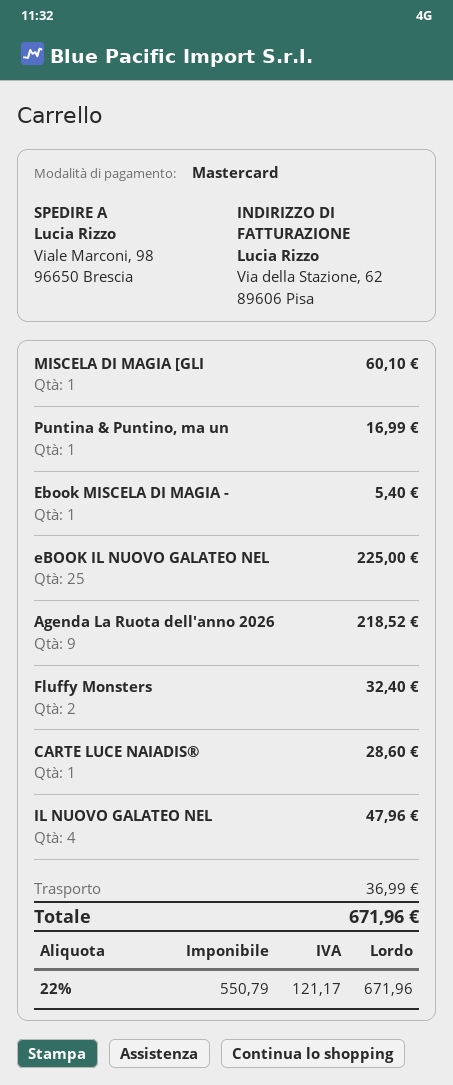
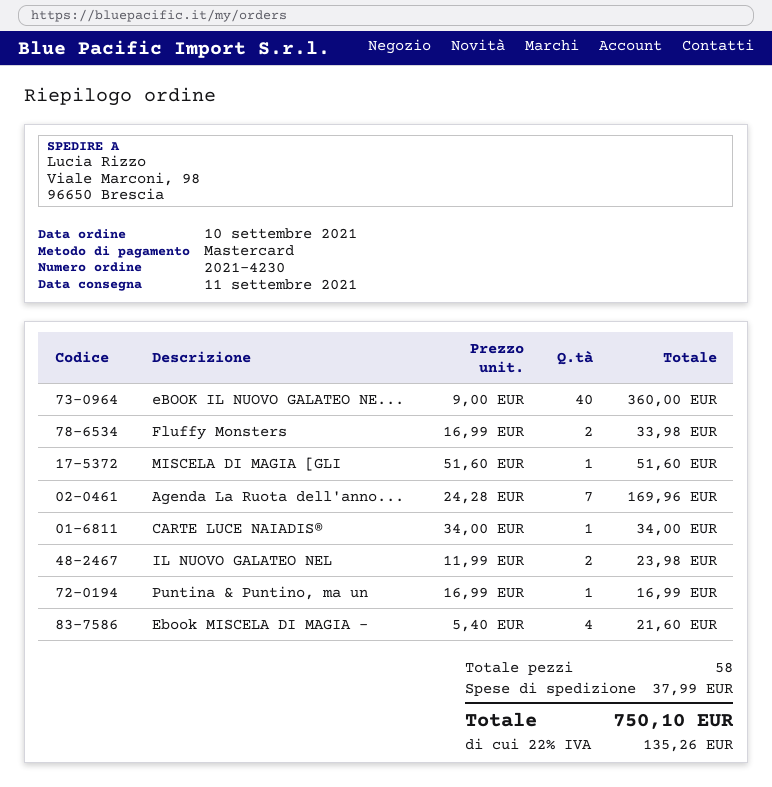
MISCELA DI MAGIA [GLI: 1 for 60.10 -> 1 for 51.60
Ebook MISCELA DI MAGIA -: 1 for 5.40 -> 4 for 21.60
eBOOK IL NUOVO GALATEO NEL: 25 for 225.00 -> 40 for 360.00
Agenda La Ruota dell'anno 2026: 9 for 218.52 -> 7 for 169.96
Fluffy Monsters: 2 for 32.40 -> 2 for 33.98
CARTE LUCE NAIADIS®: 1 for 28.60 -> 1 for 34.00
IL NUOVO GALATEO NEL: 4 for 47.96 -> 2 for 23.98
shipping: 36.99 -> 37.99
tax: 22% = 121.17 -> 22% = 135.26
total: 671.96 -> 750.10

